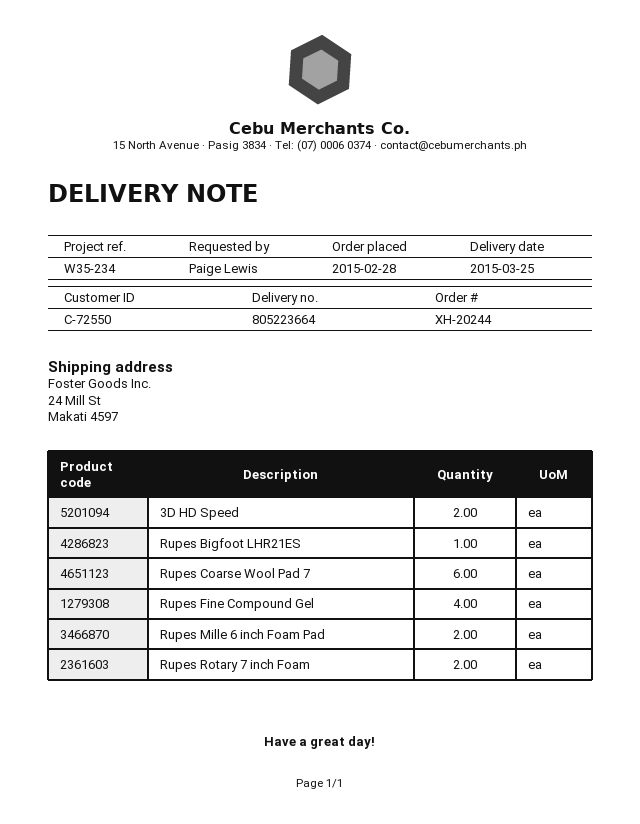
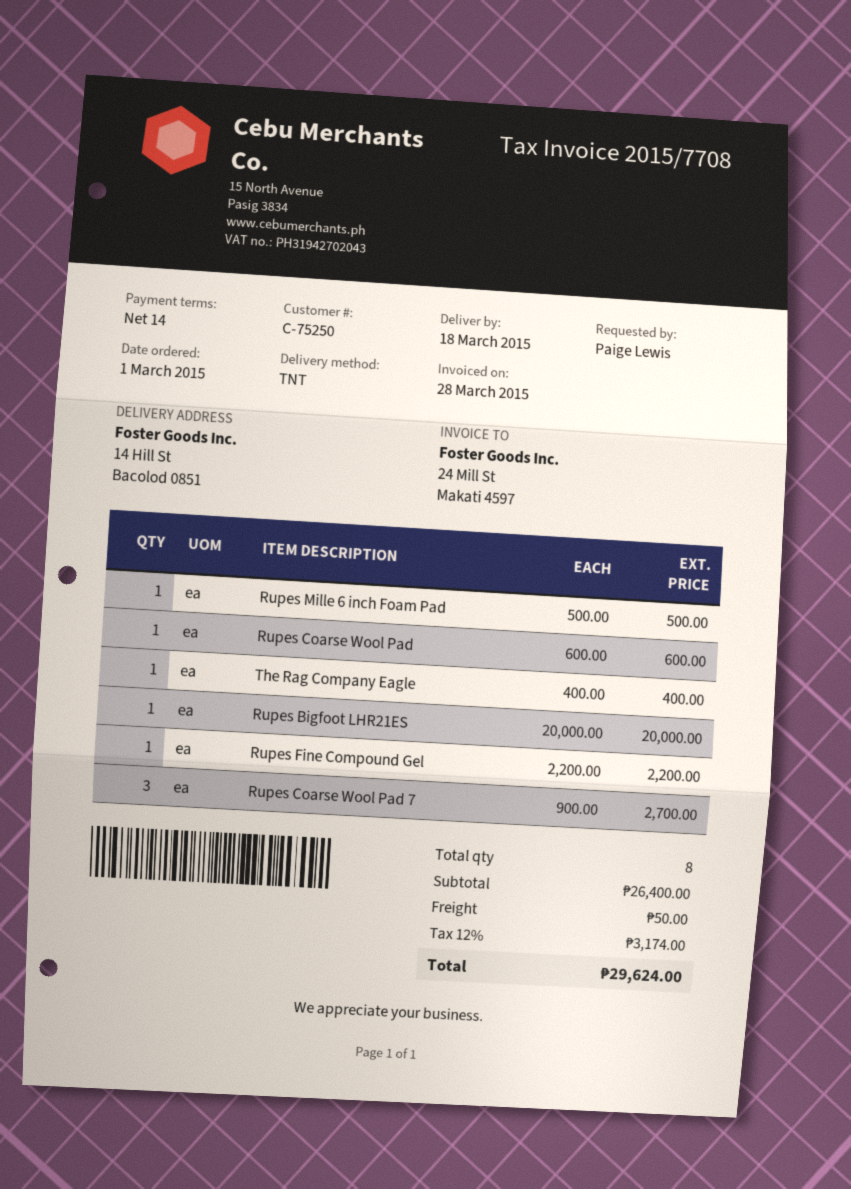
order date: 2015-02-28 -> 2015-03-01
delivery date: 2015-03-25 -> 2015-03-18
customer number: C-72550 -> C-75250
ship to: 24 Mill St, Makati 4597 -> 14 Hill St, Bacolod 0851
3D HD Speed: 2 -> none
Rupes Coarse Wool Pad 7: 6 -> 3
Rupes Fine Compound Gel: 4 -> 1
Rupes Mille 6 inch Foam Pad: 2 -> 1
Rupes Rotary 7 inch Foam: 2 -> none
Rupes Coarse Wool Pad: none -> 1
The Rag Company Eagle: none -> 1

